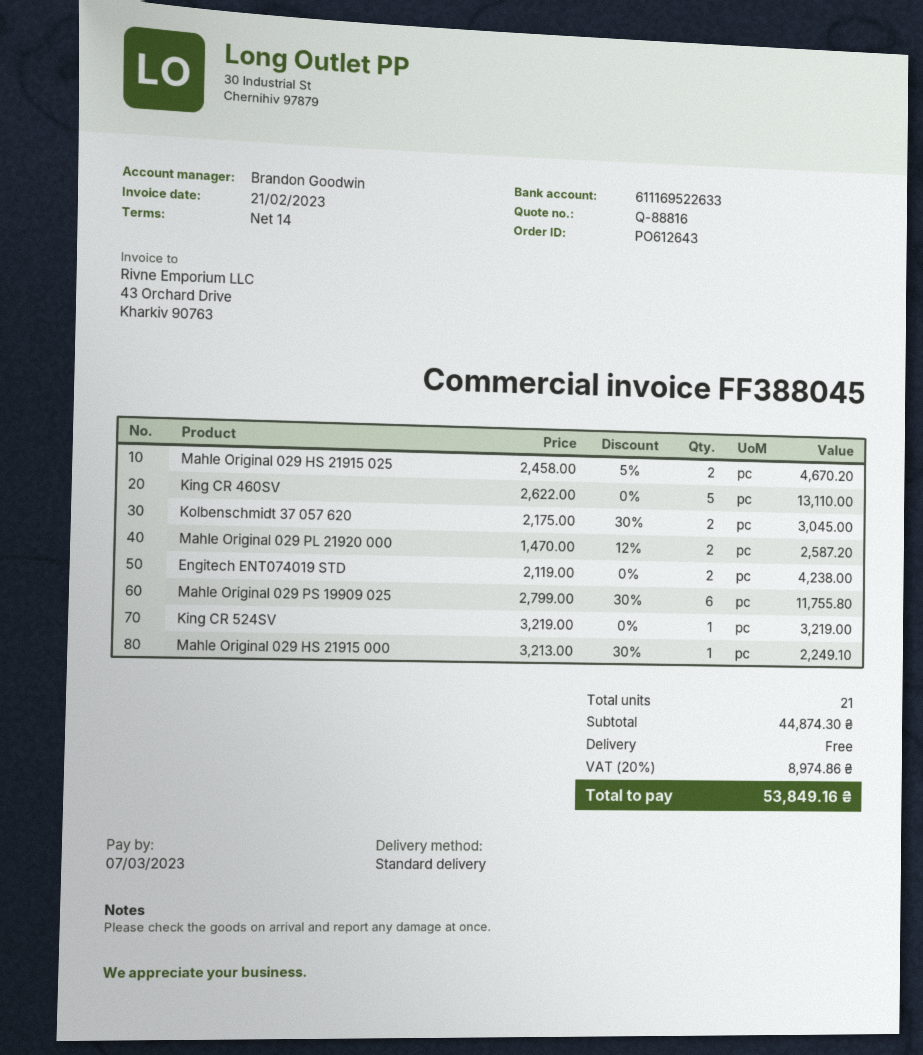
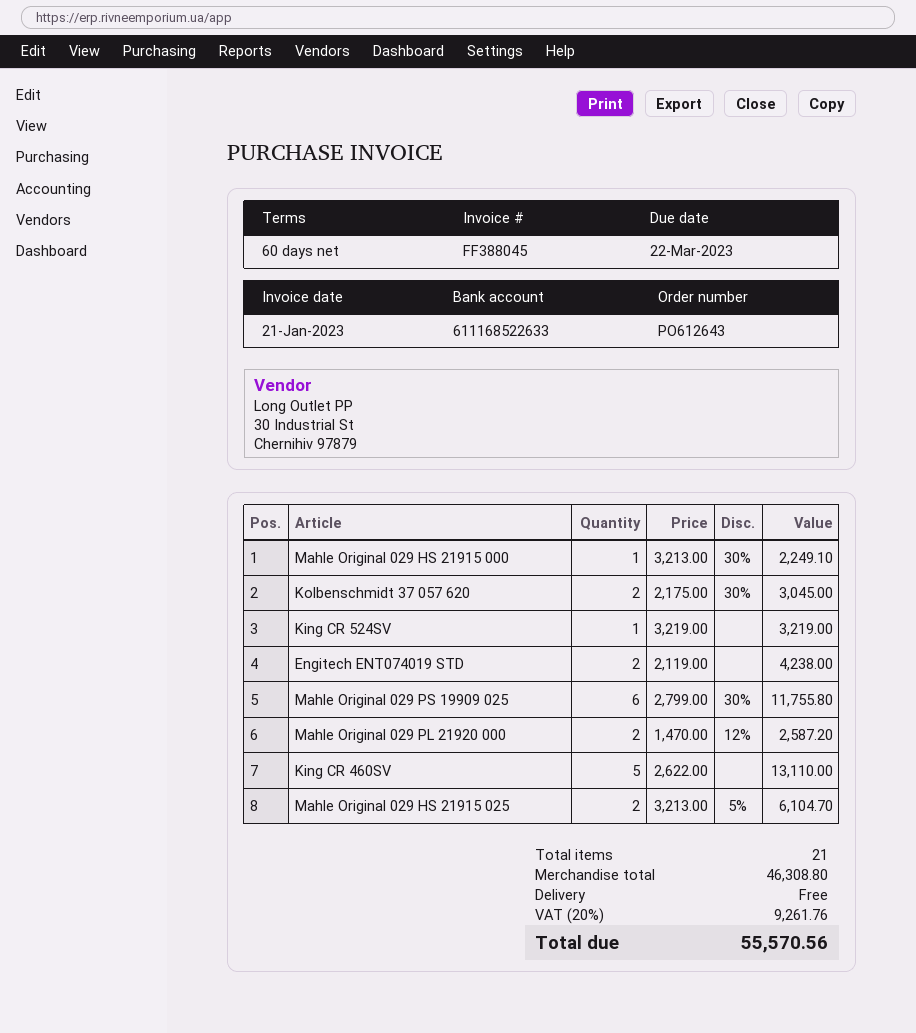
invoice date: 2023-02-21 -> 2023-01-21
payment terms: 14 days -> 60 days
due date: 2023-03-07 -> 2023-03-22
bank account: 611169522633 -> 611168522633
Mahle Original 029 HS 21915 025: 2 x 2458.00 - 5% = 4670.20 -> 2 x 3213.00 - 5% = 6104.70
subtotal: 44874.30 -> 46308.80
tax: 20% = 8974.86 -> 20% = 9261.76
total: 53849.16 -> 55570.56

